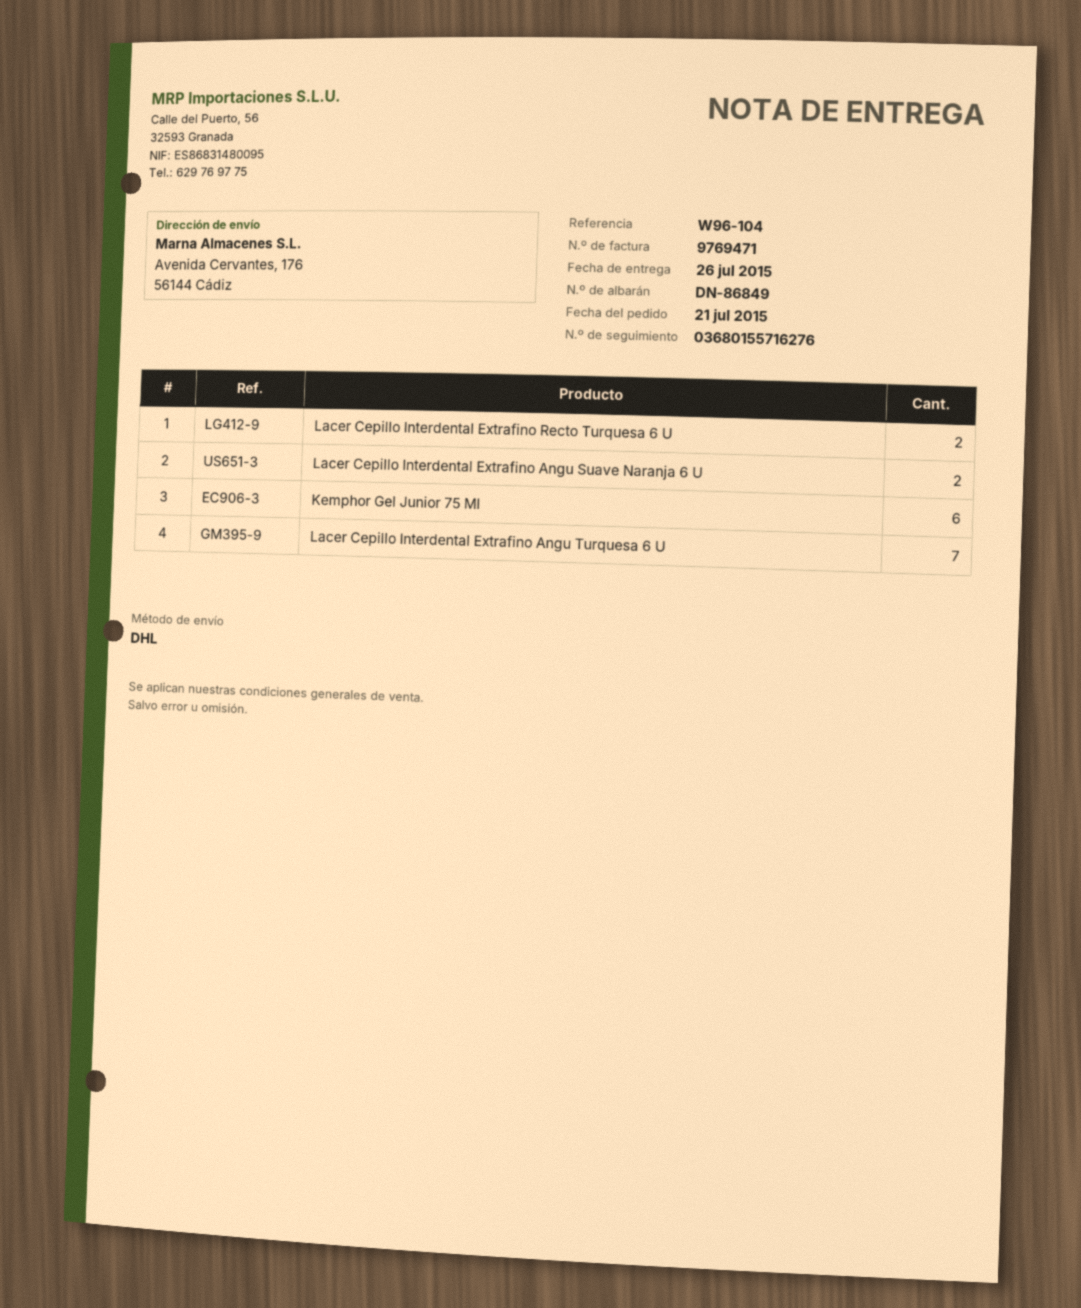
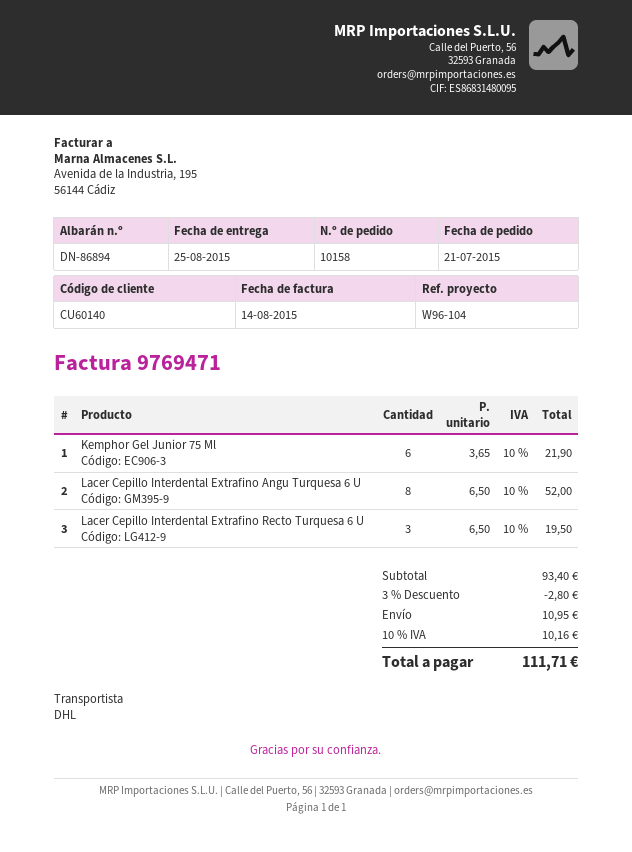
delivery note number: DN-86849 -> DN-86894
delivery date: 2015-07-26 -> 2015-08-25
Lacer Cepillo Interdental Extrafino Recto Turquesa 6 U: 2 -> 3
Lacer Cepillo Interdental Extrafino Angu Suave Naranja 6 U: 2 -> none
Lacer Cepillo Interdental Extrafino Angu Turquesa 6 U: 7 -> 8

